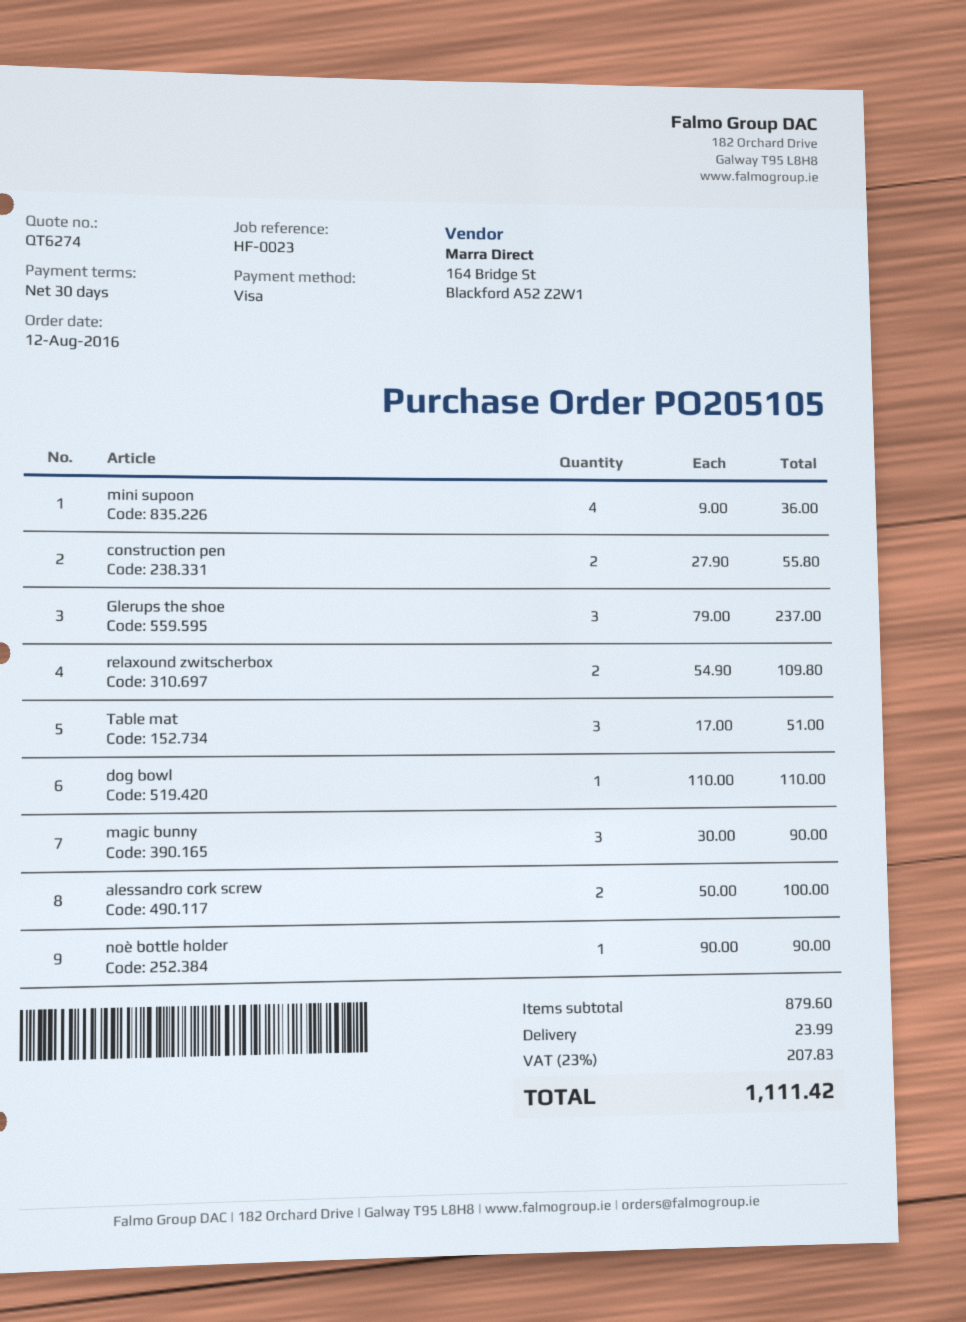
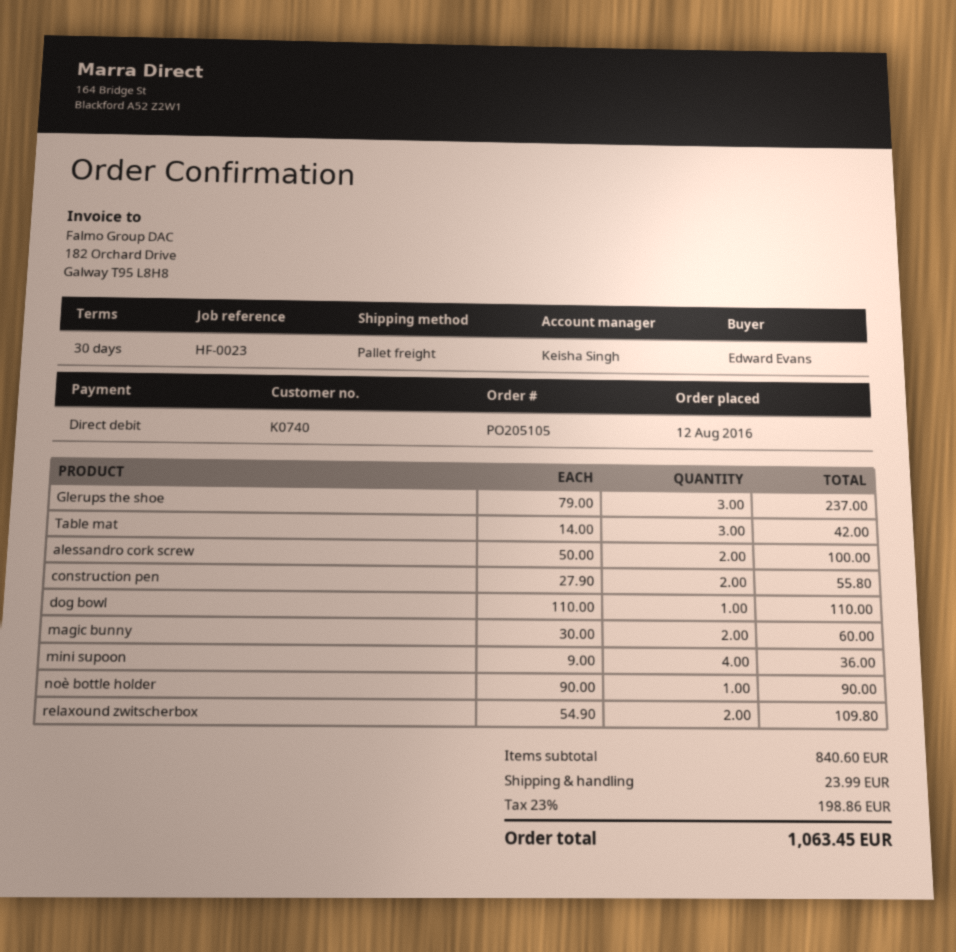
payment method: Visa -> direct debit
Table mat: 3 x 17.00 = 51.00 -> 3 x 14.00 = 42.00
magic bunny: 3 x 30.00 = 90.00 -> 2 x 30.00 = 60.00
subtotal: 879.60 -> 840.60
tax: 23% = 207.83 -> 23% = 198.86
total: 1111.42 -> 1063.45

